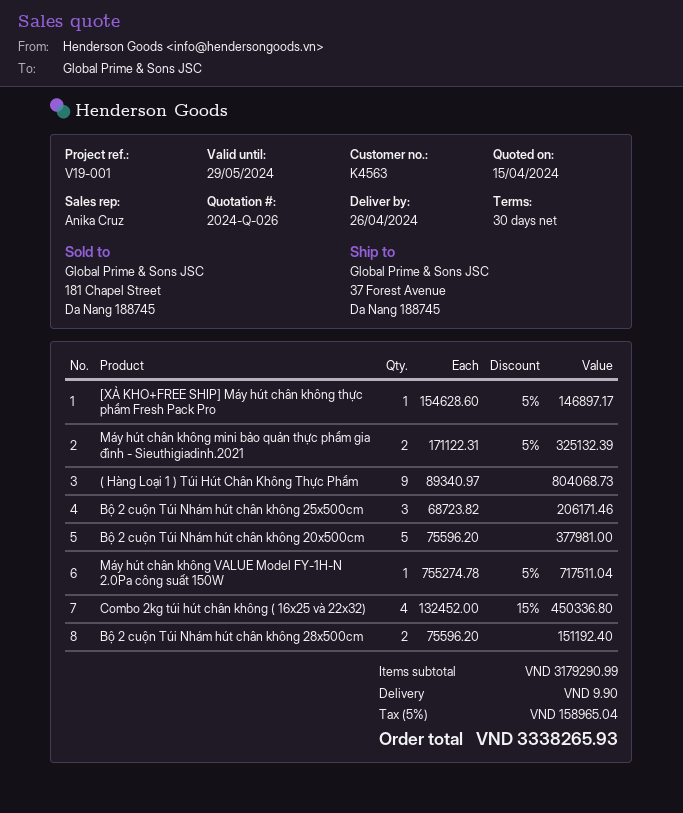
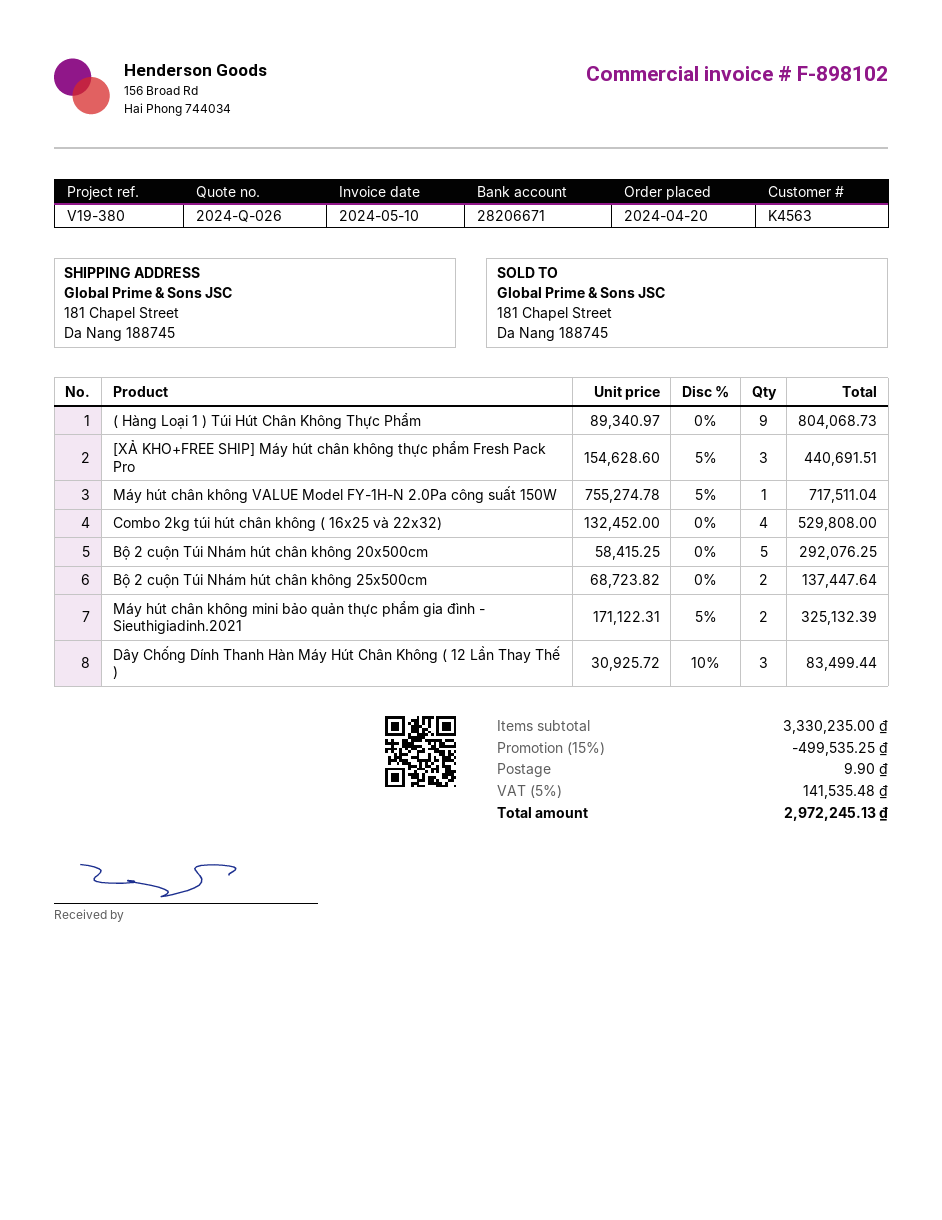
reference: V19-001 -> V19-380
ship to: 37 Forest Avenue, Da Nang 188745 -> 181 Chapel Street, Da Nang 188745
[XẢ KHO+FREE SHIP] Máy hút chân không thực phẩm Fresh Pack Pro: 1 x 154628.60 - 5% = 146897.17 -> 3 x 154628.60 - 5% = 440691.51
Bộ 2 cuộn Túi Nhám hút chân không 25x500cm: 3 x 68723.82 = 206171.46 -> 2 x 68723.82 = 137447.64
Bộ 2 cuộn Túi Nhám hút chân không 20x500cm: 5 x 75596.20 = 377981.00 -> 5 x 58415.25 = 292076.25
Combo 2kg túi hút chân không ( 16x25 và 22x32): 4 x 132452.00 - 15% = 450336.80 -> 4 x 132452.00 = 529808.00
Bộ 2 cuộn Túi Nhám hút chân không 28x500cm: 2 x 75596.20 = 151192.40 -> none
Dây Chống Dính Thanh Hàn Máy Hút Chân Không ( 12 Lần Thay Thế ): none -> 3 x 30925.72 - 10% = 83499.44
subtotal: 3179290.99 -> 3330235.00
discount: none -> 15% = 499535.25
tax: 5% = 158965.04 -> 5% = 141535.48
total: 3338265.93 -> 2972245.13

